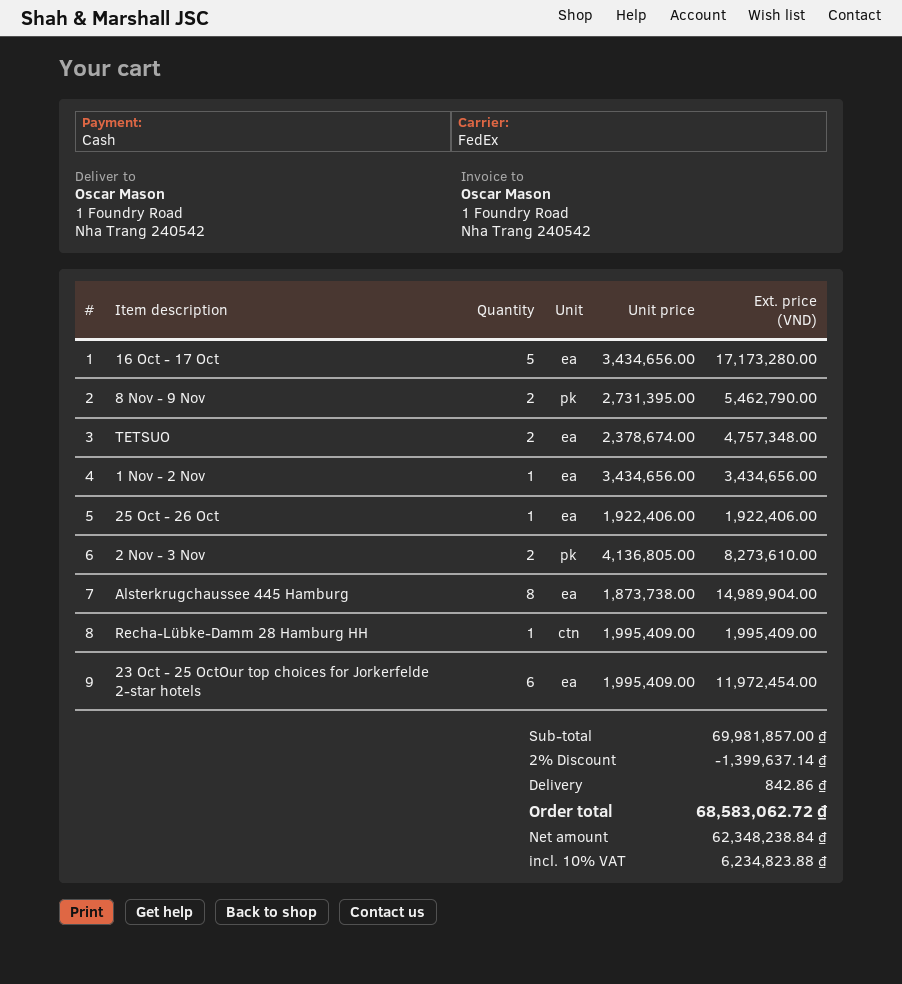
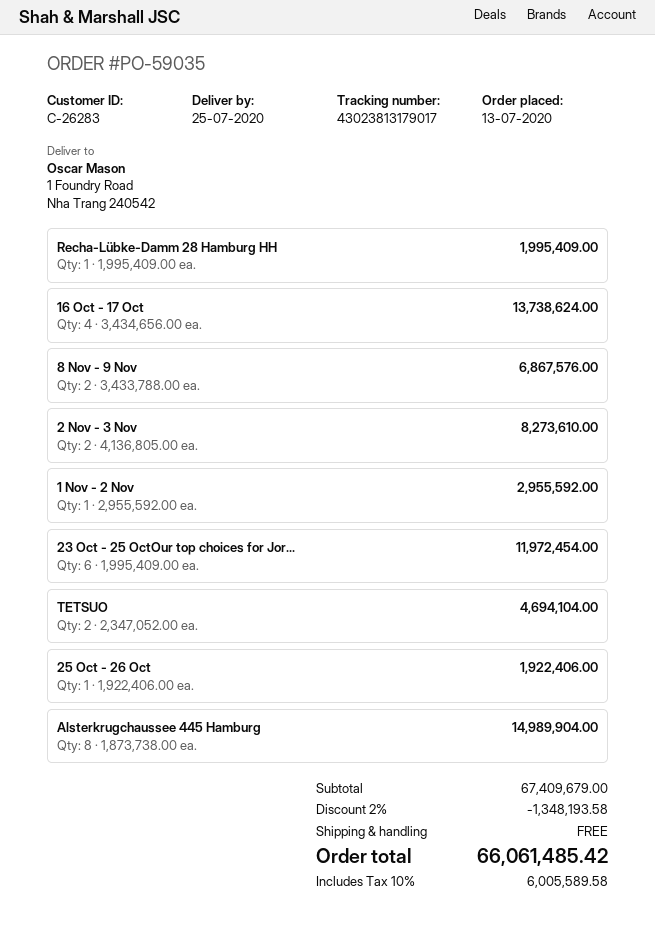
16 Oct - 17 Oct: 5 x 3434656.00 = 17173280.00 -> 4 x 3434656.00 = 13738624.00
8 Nov - 9 Nov: 2 x 2731395.00 = 5462790.00 -> 2 x 3433788.00 = 6867576.00
TETSUO: 2 x 2378674.00 = 4757348.00 -> 2 x 2347052.00 = 4694104.00
1 Nov - 2 Nov: 1 x 3434656.00 = 3434656.00 -> 1 x 2955592.00 = 2955592.00
subtotal: 69981857.00 -> 67409679.00
discount: 2% = 1399637.14 -> 2% = 1348193.58
shipping: 842.86 -> 0.00
tax: 10% = 6234823.88 -> 10% = 6005589.58
total: 68583062.72 -> 66061485.42

